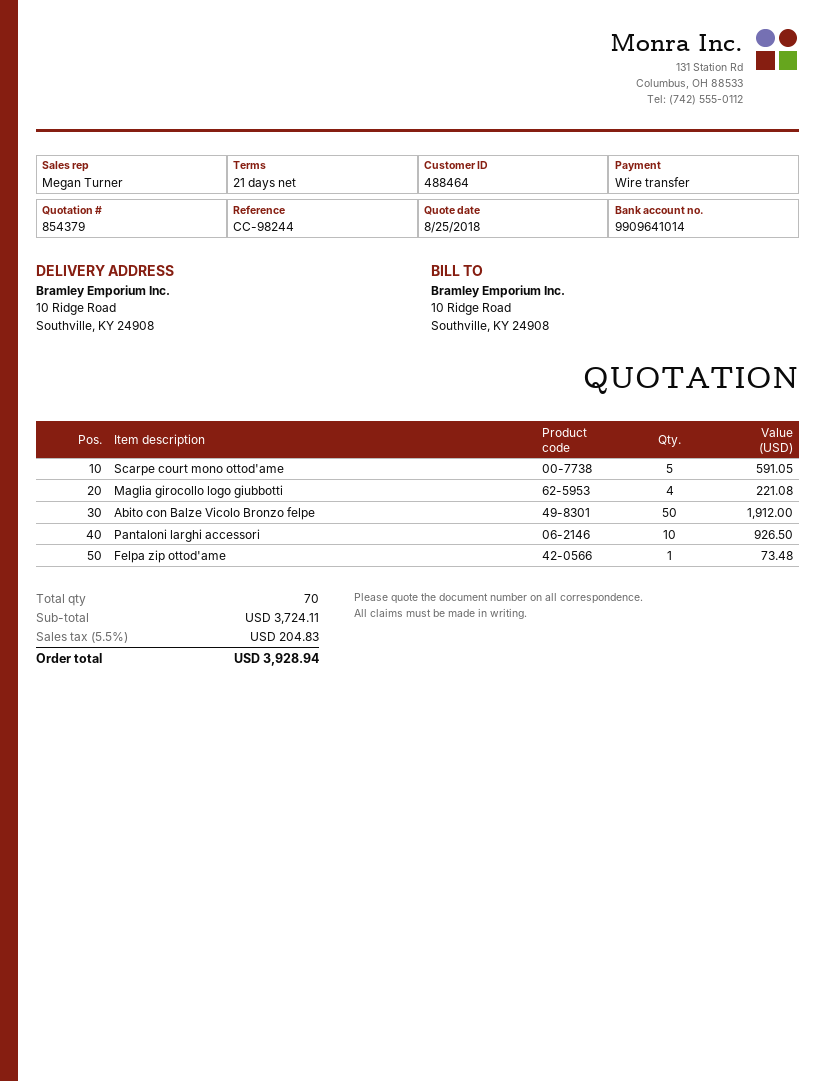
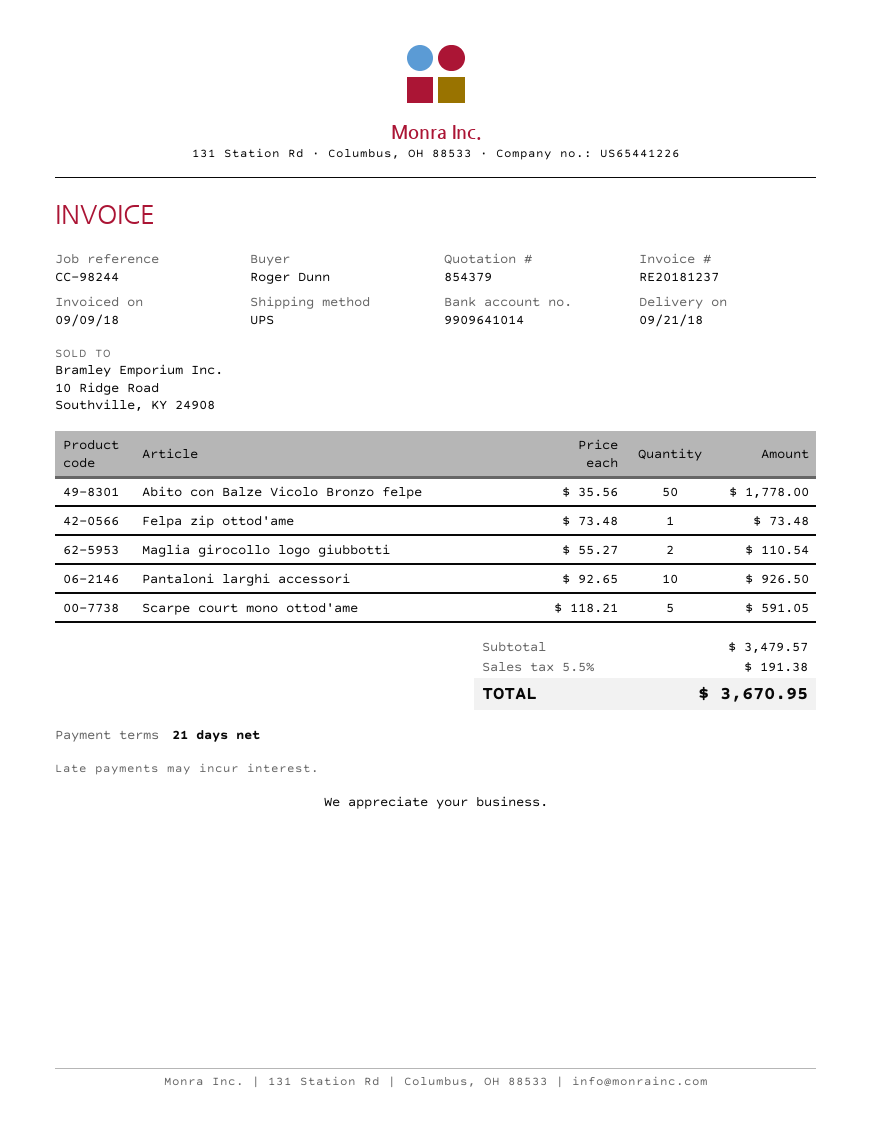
Maglia girocollo logo giubbotti: 4 for 221.08 -> 2 for 110.54
Abito con Balze Vicolo Bronzo felpe: 50 for 1912.00 -> 50 for 1778.00
subtotal: 3724.11 -> 3479.57
tax: 5.5% = 204.83 -> 5.5% = 191.38
total: 3928.94 -> 3670.95

